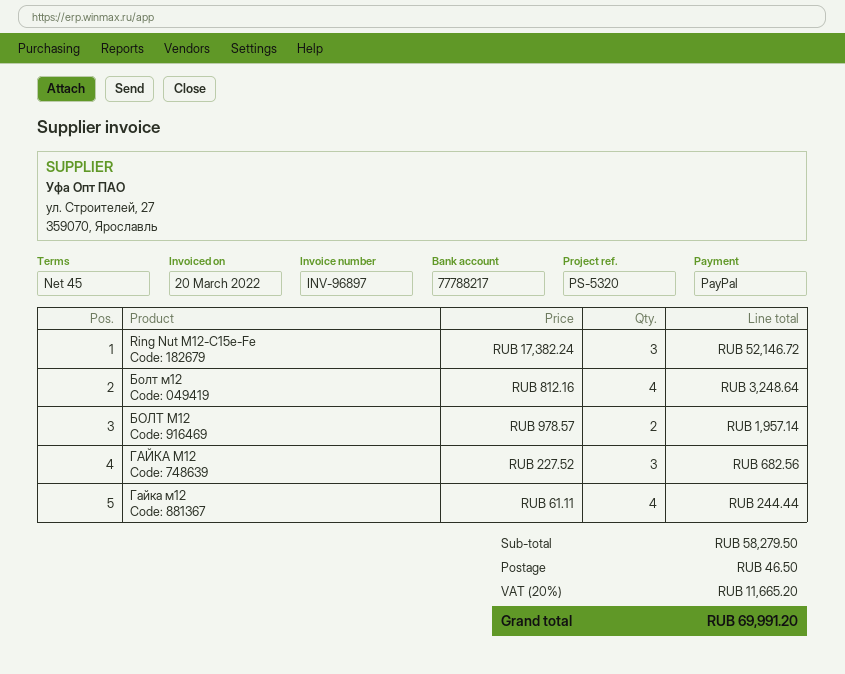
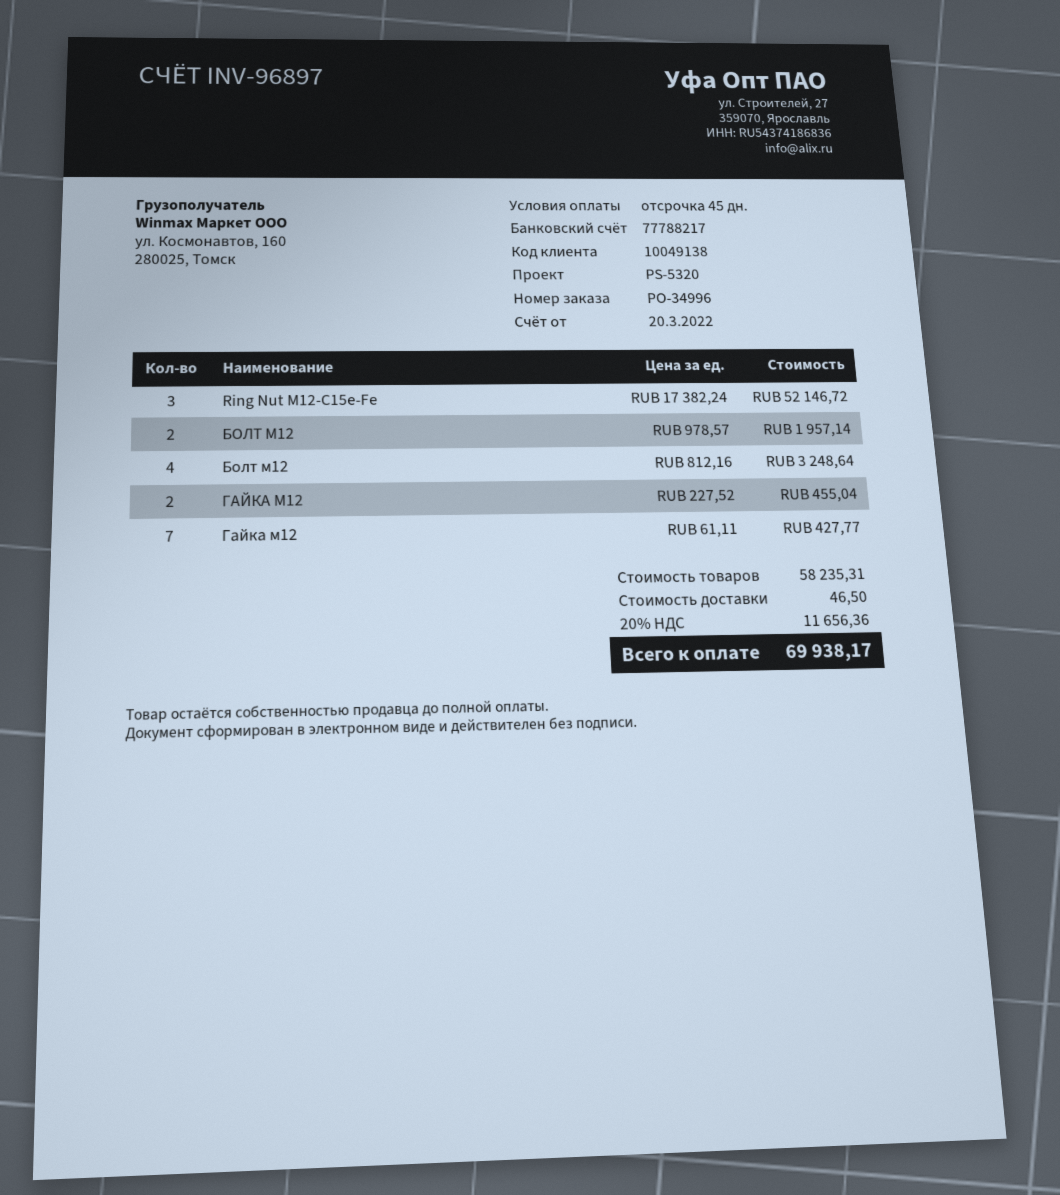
ГАЙКА M12: 3 x 227.52 = 682.56 -> 2 x 227.52 = 455.04
Гайка м12: 4 x 61.11 = 244.44 -> 7 x 61.11 = 427.77
subtotal: 58279.50 -> 58235.31
tax: 20% = 11665.20 -> 20% = 11656.36
total: 69991.20 -> 69938.17

